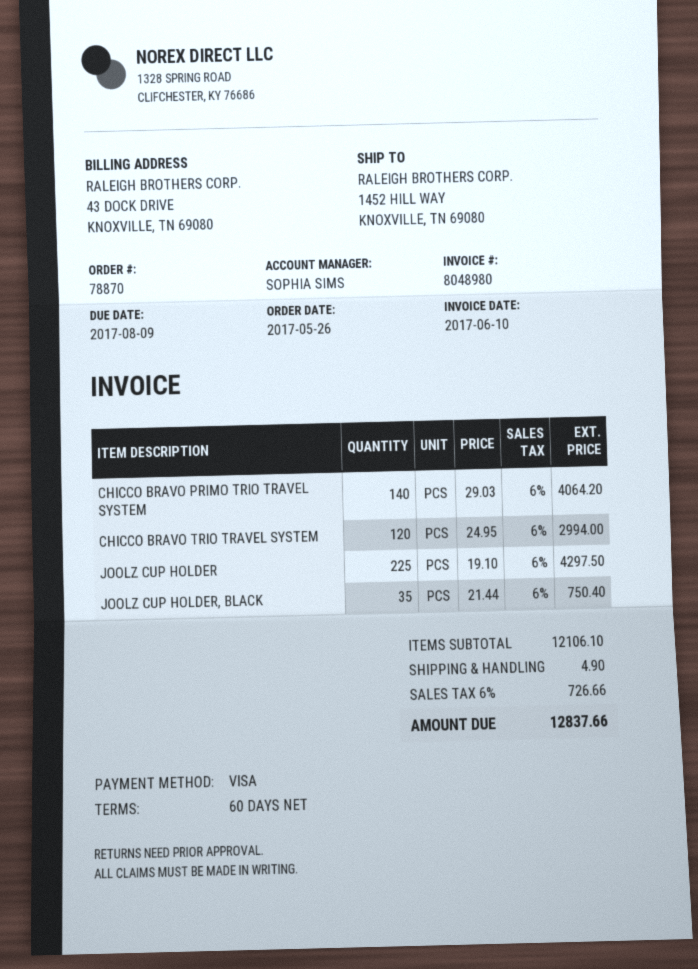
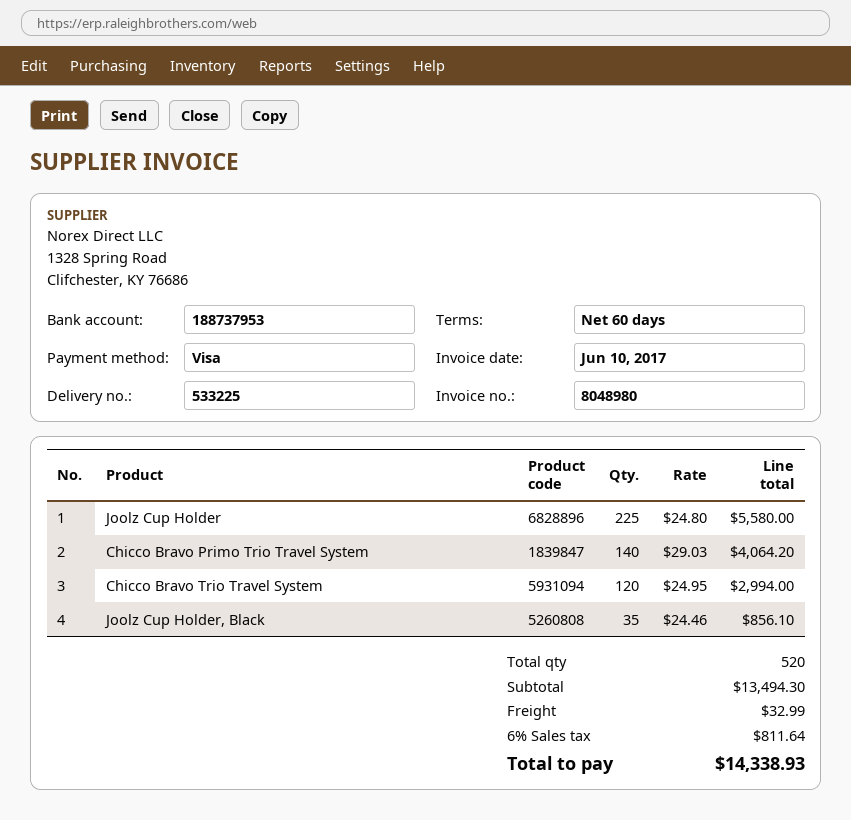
JOOLZ CUP HOLDER: 225 x 19.10 = 4297.50 -> 225 x 24.80 = 5580.00
JOOLZ CUP HOLDER, BLACK: 35 x 21.44 = 750.40 -> 35 x 24.46 = 856.10
subtotal: 12106.10 -> 13494.30
shipping: 4.90 -> 32.99
tax: 6% = 726.66 -> 6% = 811.64
total: 12837.66 -> 14338.93

